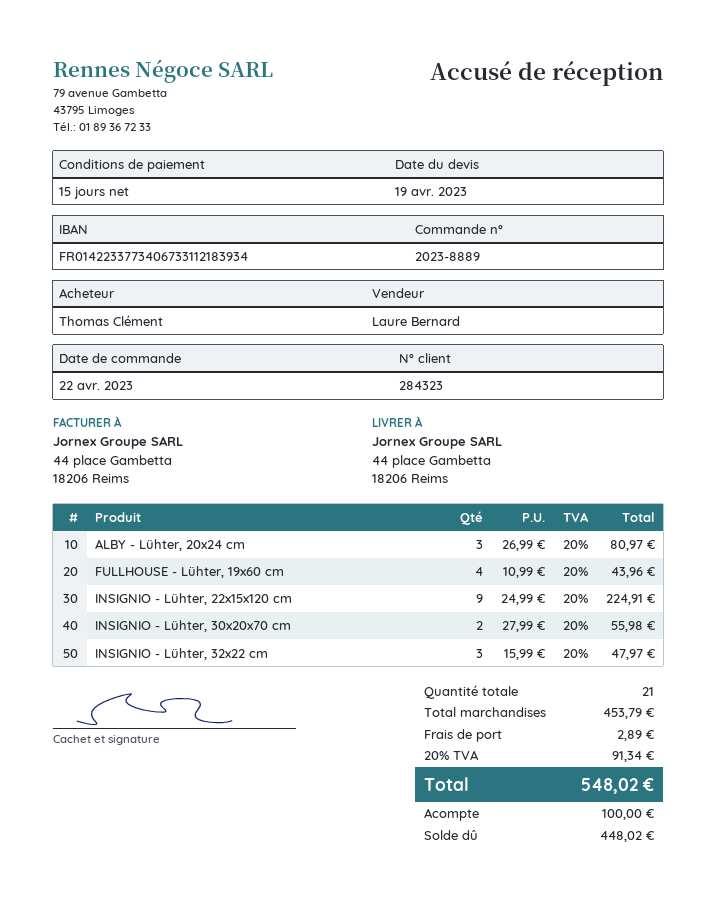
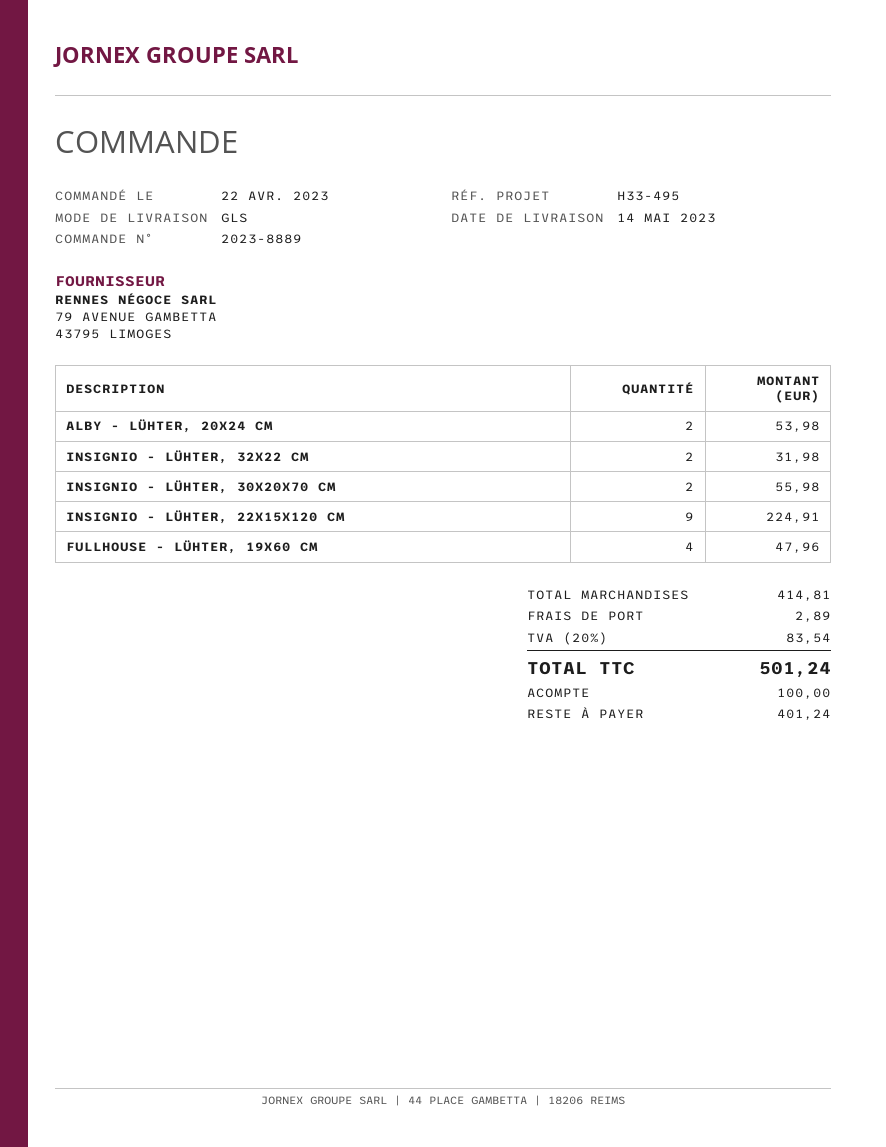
ALBY - Lühter, 20x24 cm: 3 for 80.97 -> 2 for 53.98
FULLHOUSE - Lühter, 19x60 cm: 4 for 43.96 -> 4 for 47.96
INSIGNIO - Lühter, 32x22 cm: 3 for 47.97 -> 2 for 31.98
subtotal: 453.79 -> 414.81
tax: 20% = 91.34 -> 20% = 83.54
total: 548.02 -> 501.24
balance: 448.02 -> 401.24

